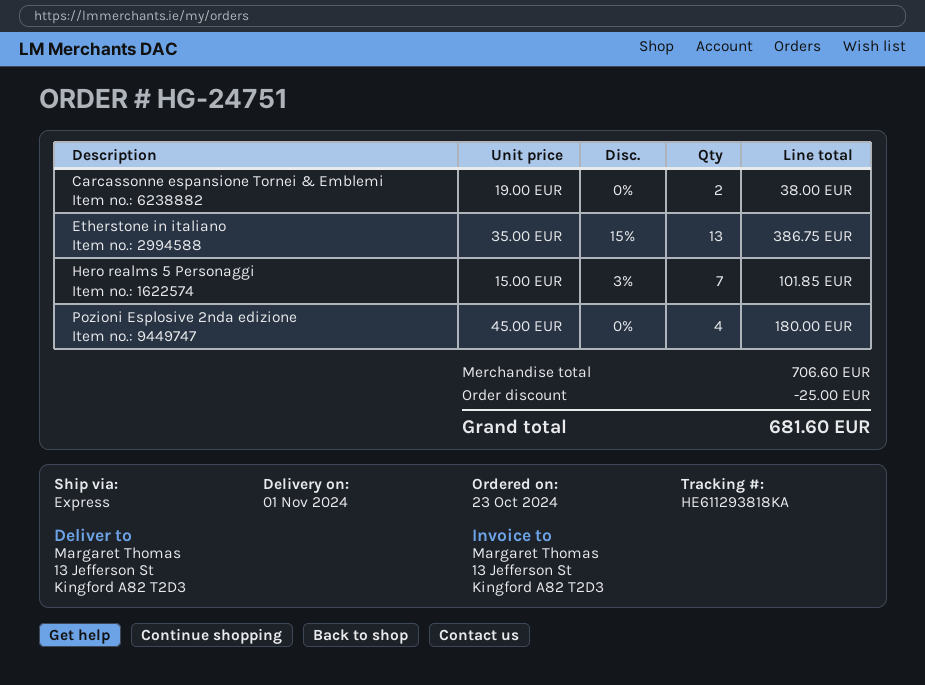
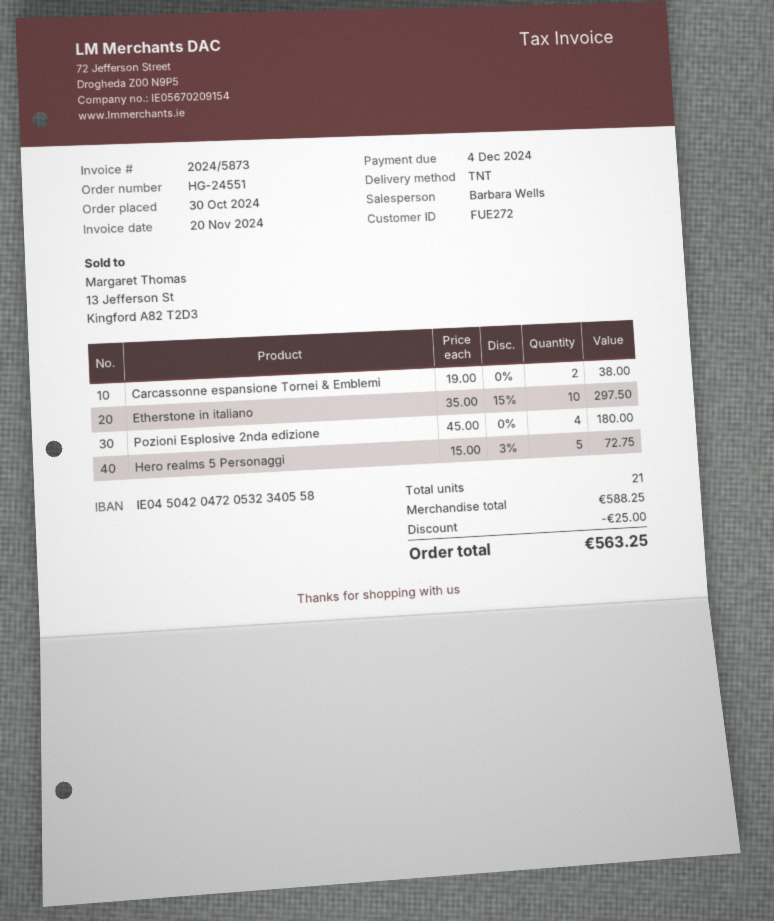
order number: HG-24751 -> HG-24551
order date: 2024-10-23 -> 2024-10-30
shipping method: express -> TNT
Etherstone in italiano: 13 x 35.00 - 15% = 386.75 -> 10 x 35.00 - 15% = 297.50
Hero realms 5 Personaggi: 7 x 15.00 - 3% = 101.85 -> 5 x 15.00 - 3% = 72.75
subtotal: 706.60 -> 588.25
total: 681.60 -> 563.25

